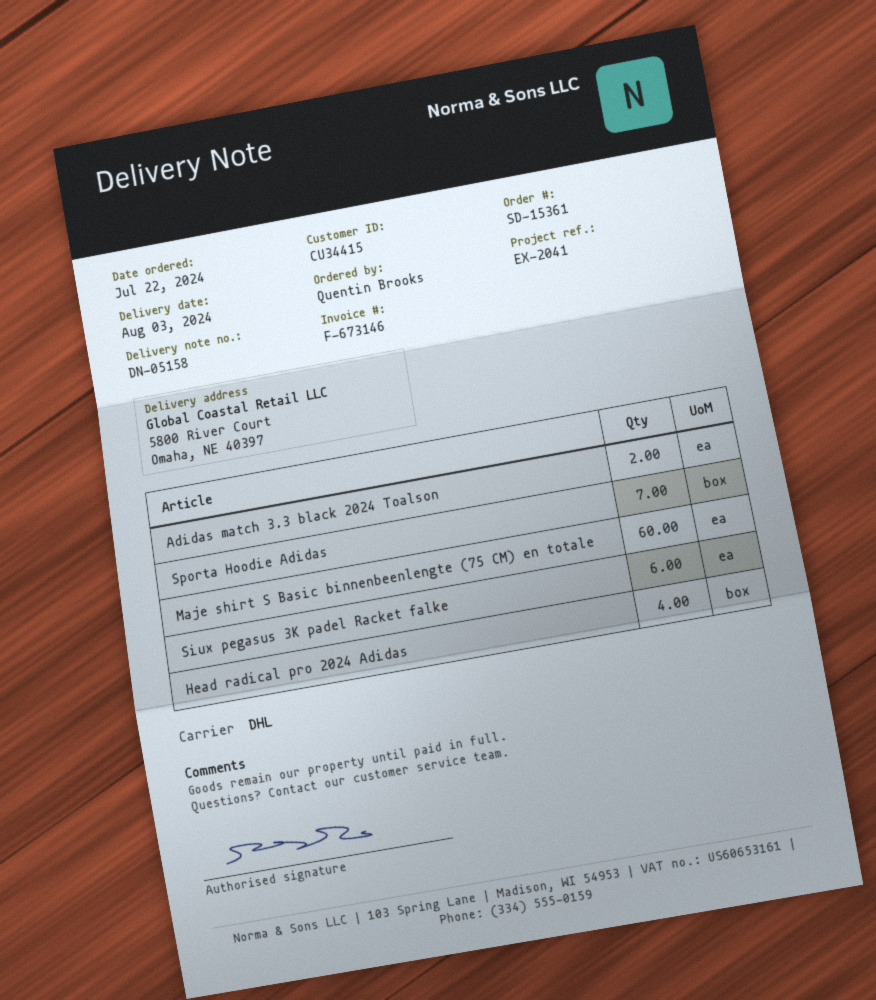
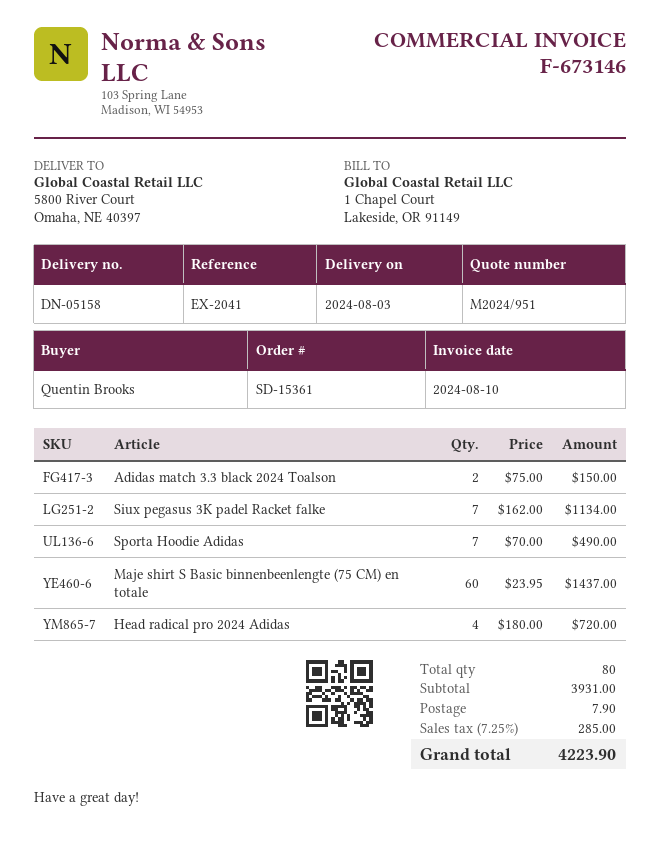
Siux pegasus 3K padel Racket falke: 6 -> 7

